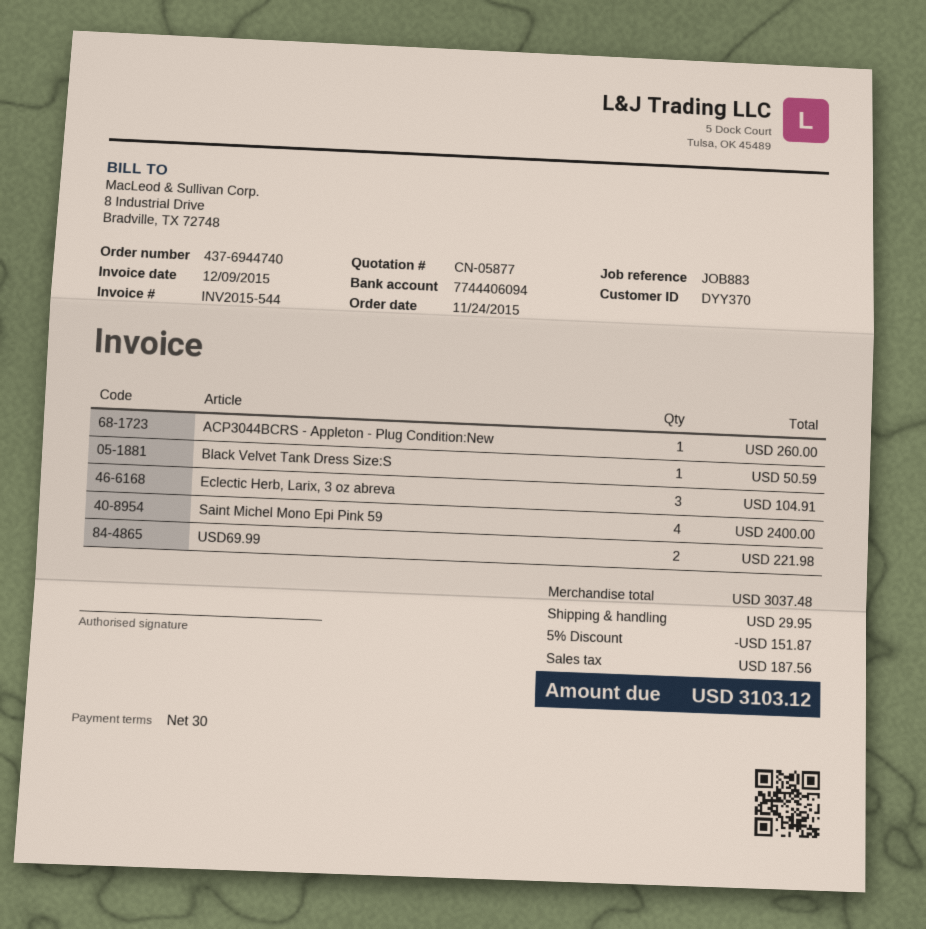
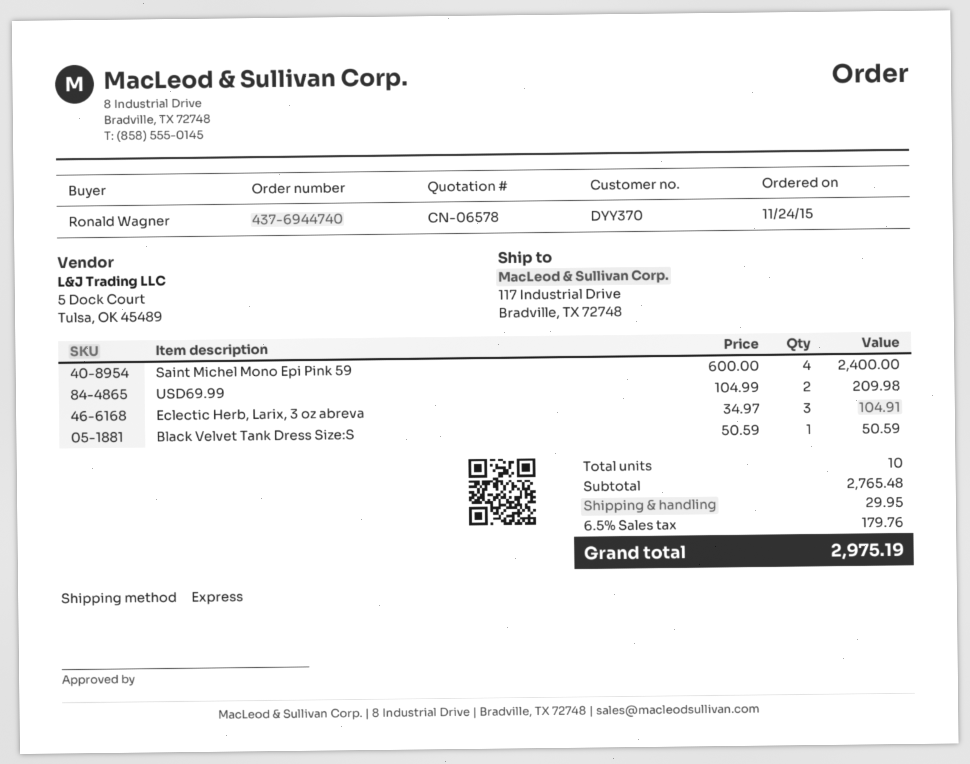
quote number: CN-05877 -> CN-06578
ACP3044BCRS - Appleton - Plug Condition:New: 1 for 260.00 -> none
USD69.99: 2 for 221.98 -> 2 for 209.98
subtotal: 3037.48 -> 2765.48
discount: 5% = 151.87 -> none
tax: 187.56 -> 179.76
total: 3103.12 -> 2975.19

